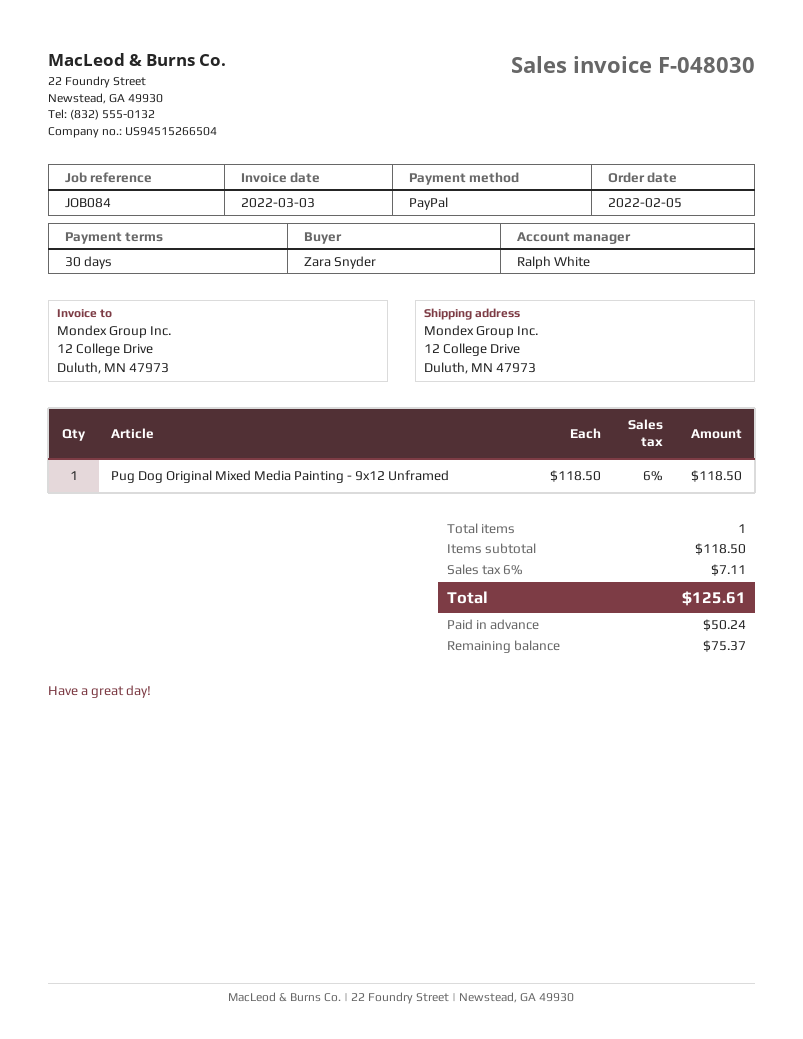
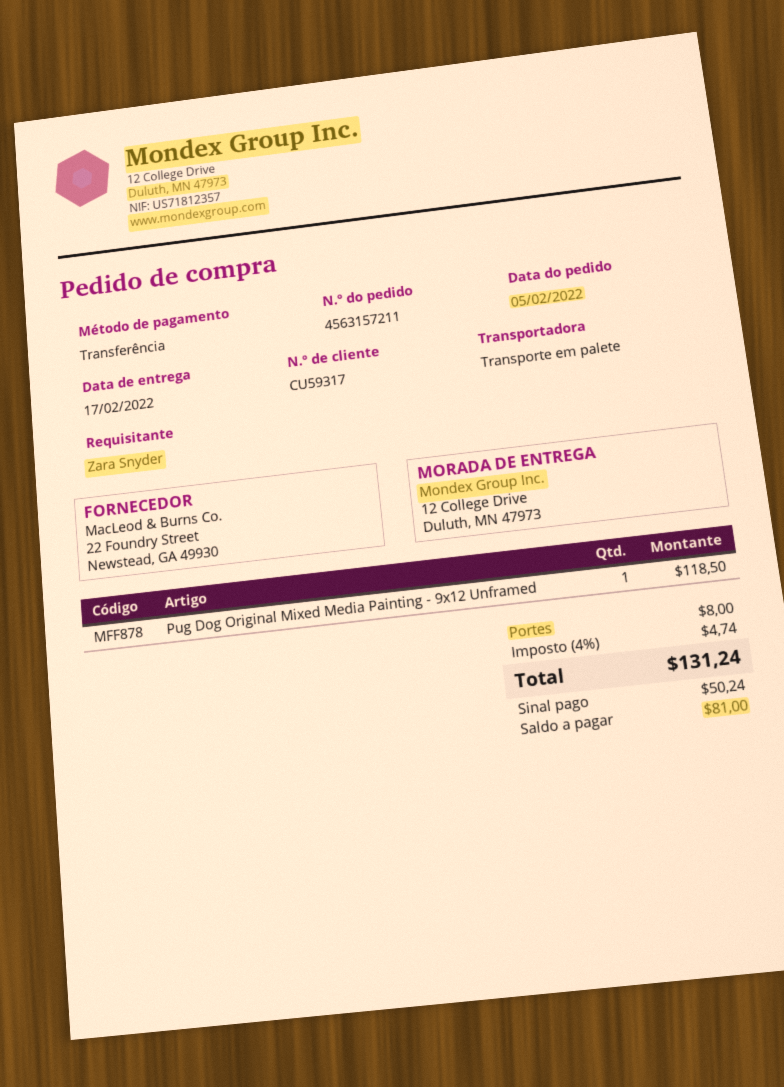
payment method: PayPal -> bank transfer
shipping: none -> 8.00
tax: 6% = 7.11 -> 4% = 4.74
total: 125.61 -> 131.24
balance: 75.37 -> 81.00

